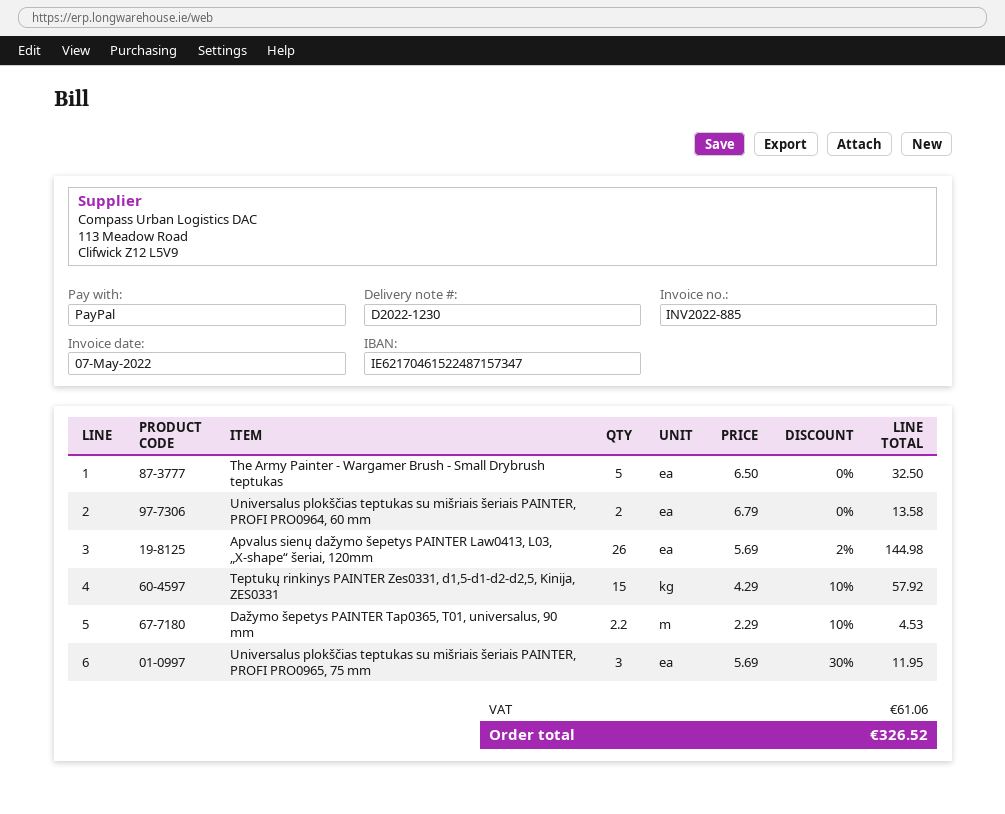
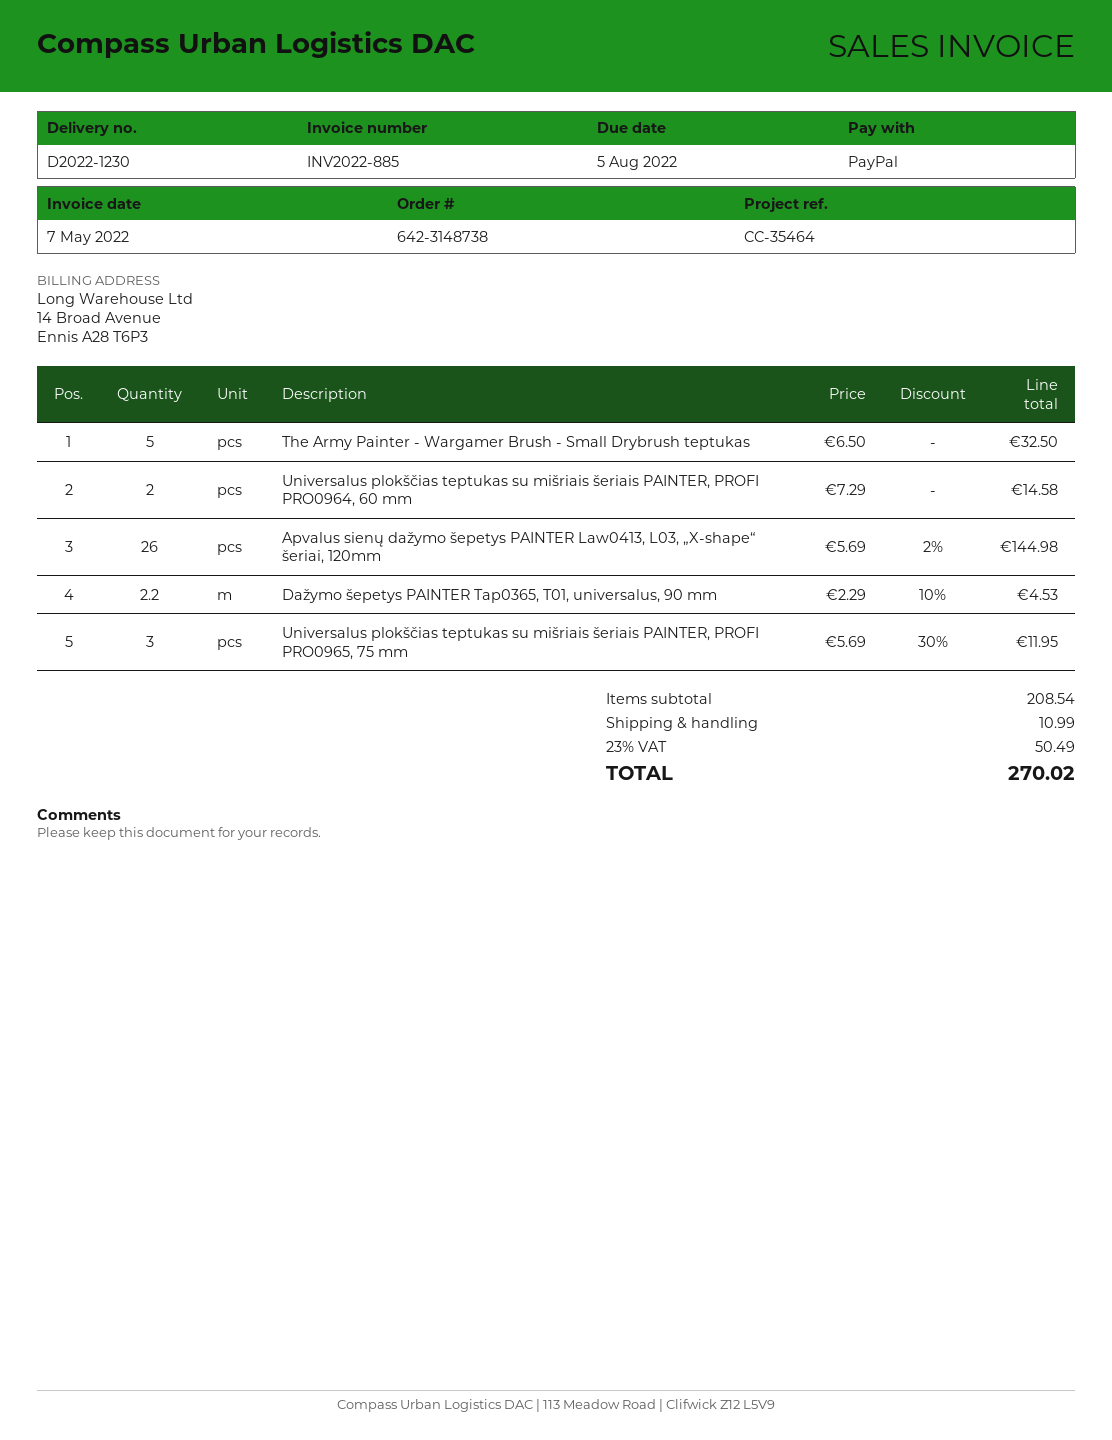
Universalus plokščias teptukas su mišriais šeriais PAINTER, PROFI PRO0964, 60 mm: 2 x 6.79 = 13.58 -> 2 x 7.29 = 14.58
Teptukų rinkinys PAINTER Zes0331, d1,5-d1-d2-d2,5, Kinija, ZES0331: 15 x 4.29 - 10% = 57.92 -> none
shipping: none -> 10.99
tax: 61.06 -> 50.49
total: 326.52 -> 270.02

